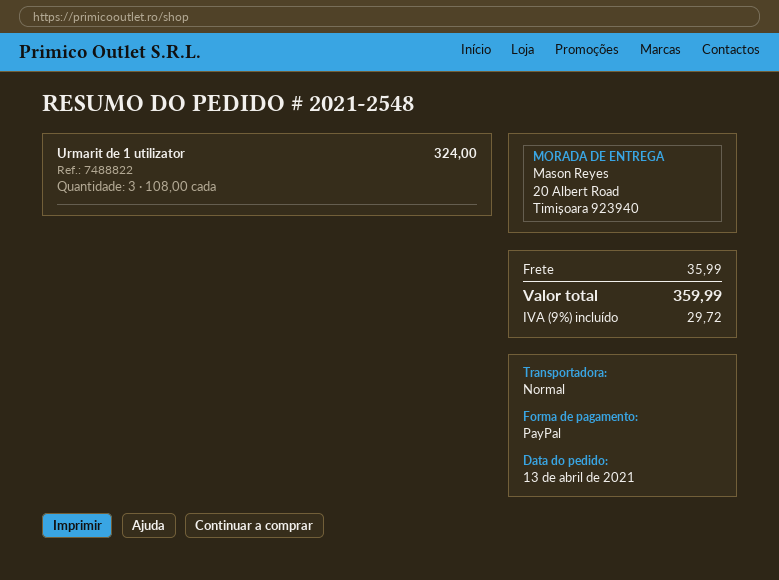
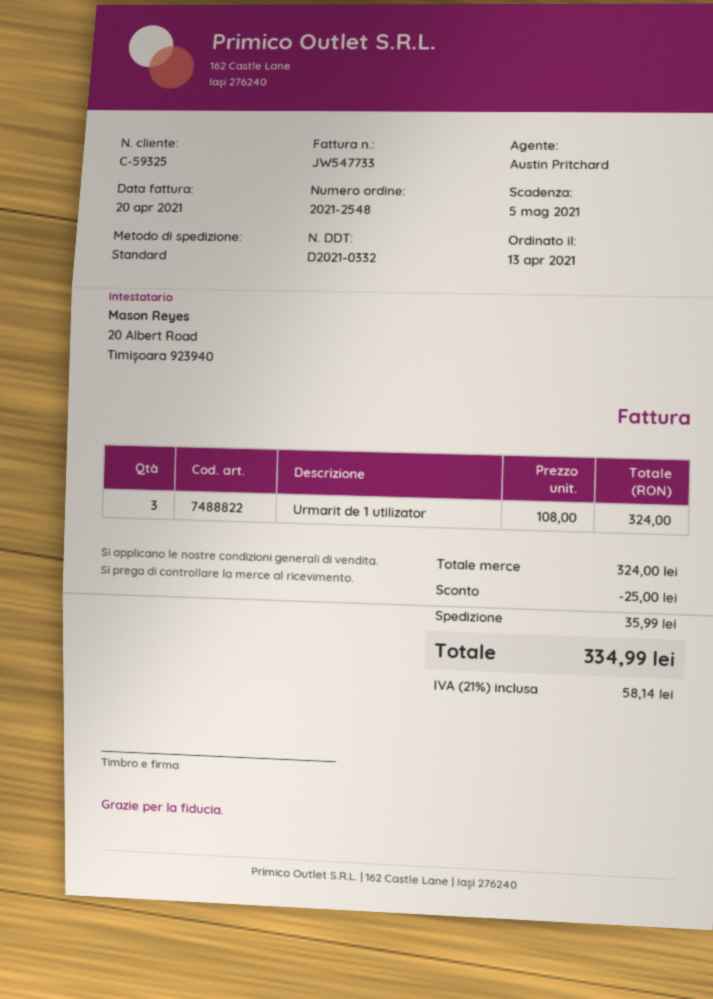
discount: none -> 25.00
tax: 9% = 29.72 -> 21% = 58.14
total: 359.99 -> 334.99

